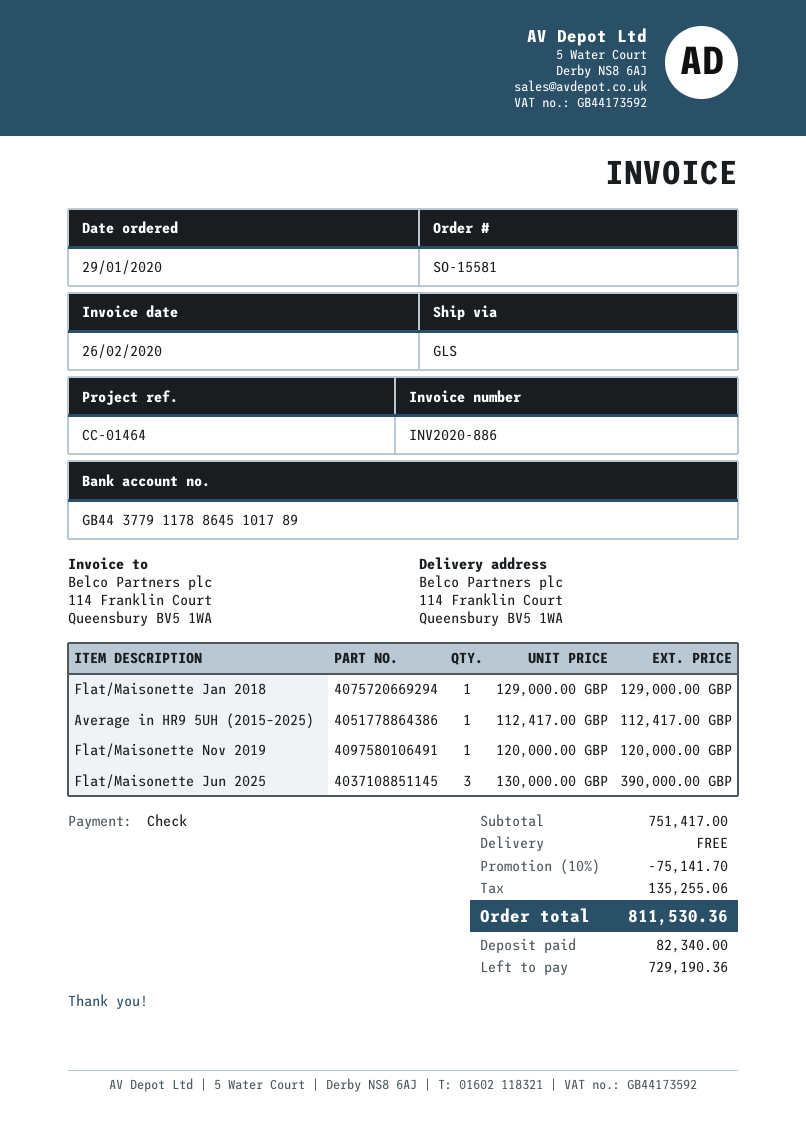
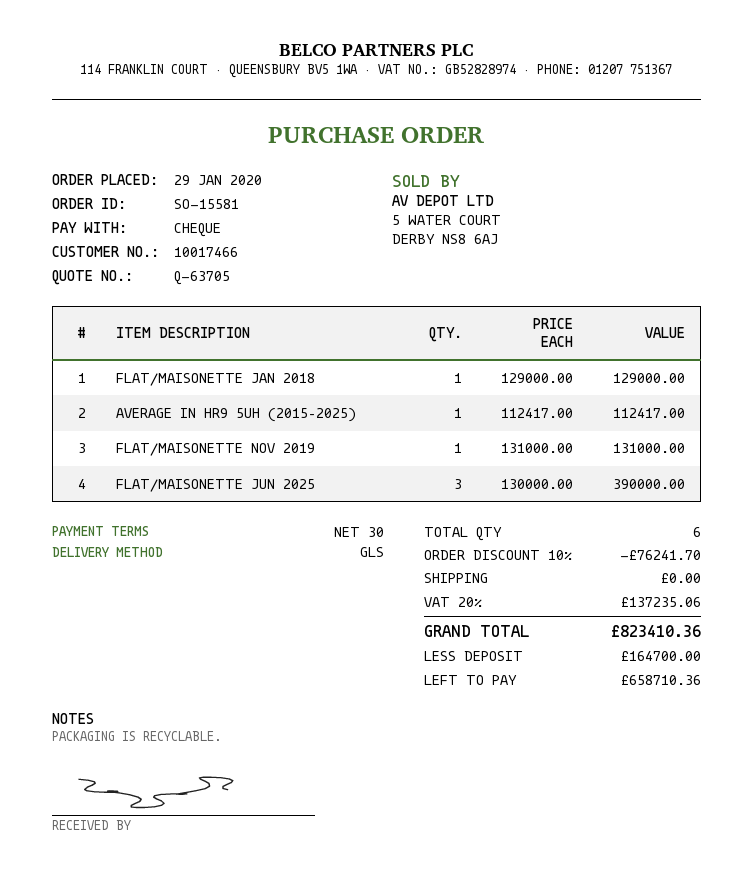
Flat/Maisonette Nov 2019: 1 x 120000.00 = 120000.00 -> 1 x 131000.00 = 131000.00
discount: 10% = 75141.70 -> 10% = 76241.70
tax: 135255.06 -> 137235.06
total: 811530.36 -> 823410.36
deposit: 82340.00 -> 164700.00
balance: 729190.36 -> 658710.36

